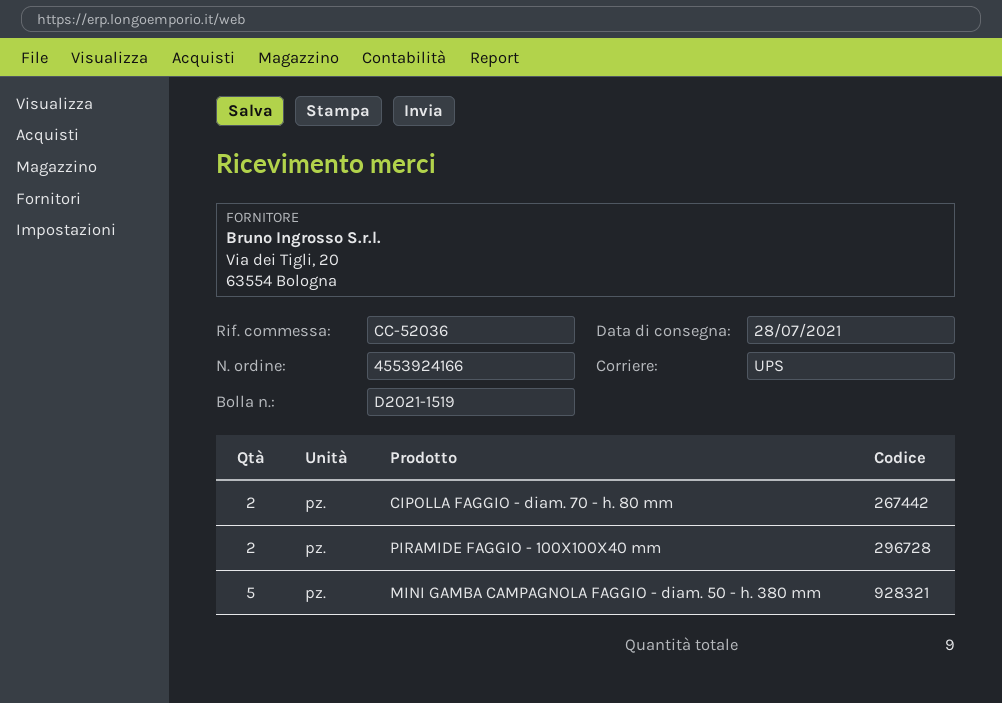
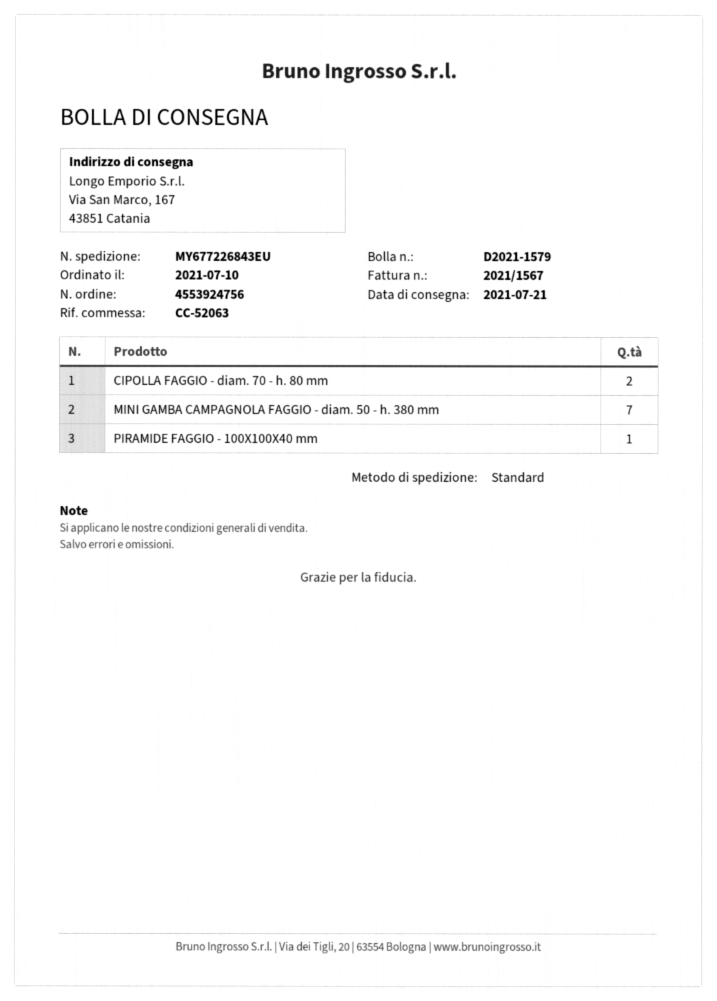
order number: 4553924166 -> 4553924756
delivery note number: D2021-1519 -> D2021-1579
delivery date: 2021-07-28 -> 2021-07-21
reference: CC-52036 -> CC-52063
shipping method: UPS -> standard
PIRAMIDE FAGGIO - 100X100X40 mm: 2 -> 1
MINI GAMBA CAMPAGNOLA FAGGIO - diam. 50 - h. 380 mm: 5 -> 7

